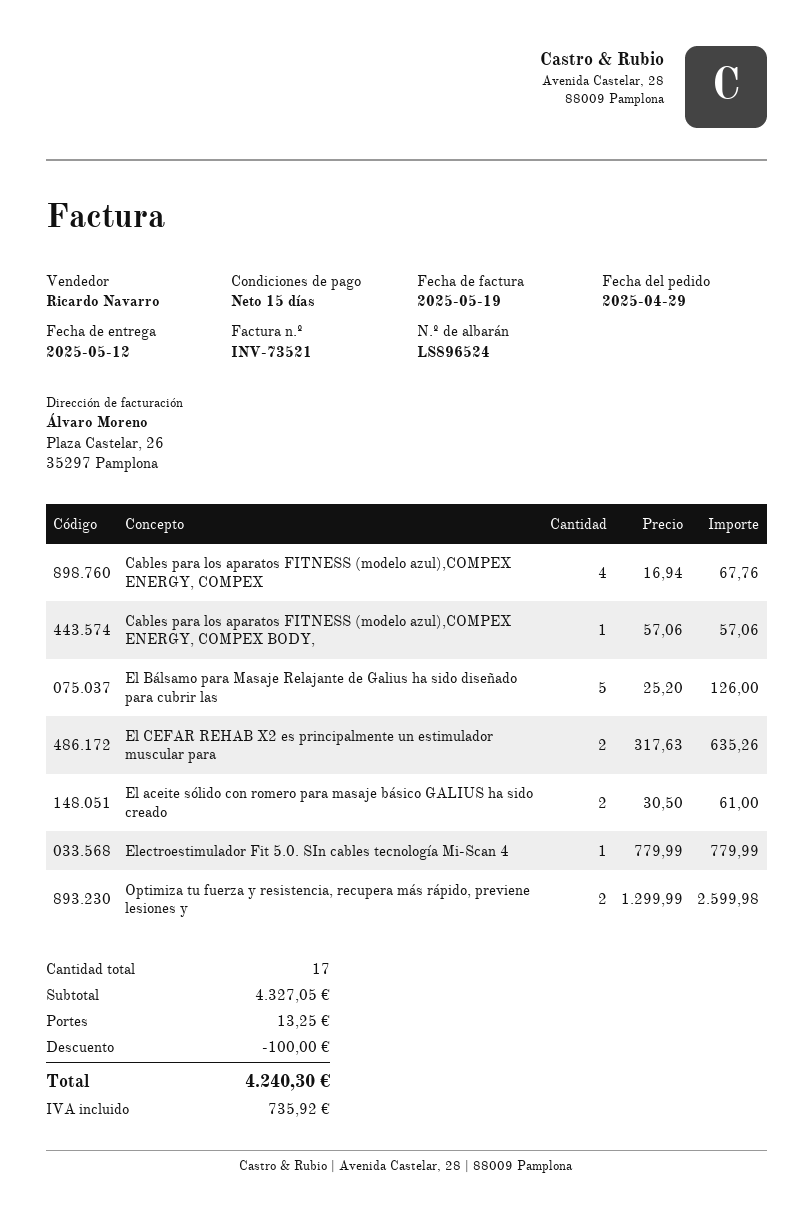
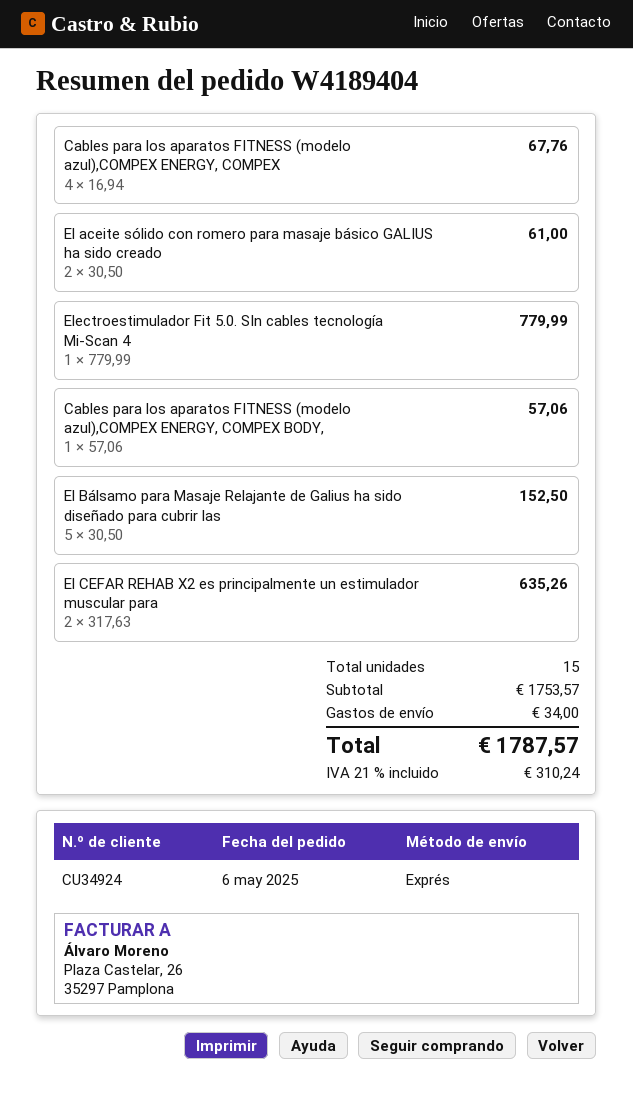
order date: 2025-04-29 -> 2025-05-06
El Bálsamo para Masaje Relajante de Galius ha sido diseñado para cubrir las: 5 x 25.20 = 126.00 -> 5 x 30.50 = 152.50
Optimiza tu fuerza y resistencia, recupera más rápido, previene lesiones y: 2 x 1299.99 = 2599.98 -> none
total quantity: 17 -> 15
subtotal: 4327.05 -> 1753.57
discount: 100.00 -> none
shipping: 13.25 -> 34.00
tax: 735.92 -> 310.24
total: 4240.30 -> 1787.57

